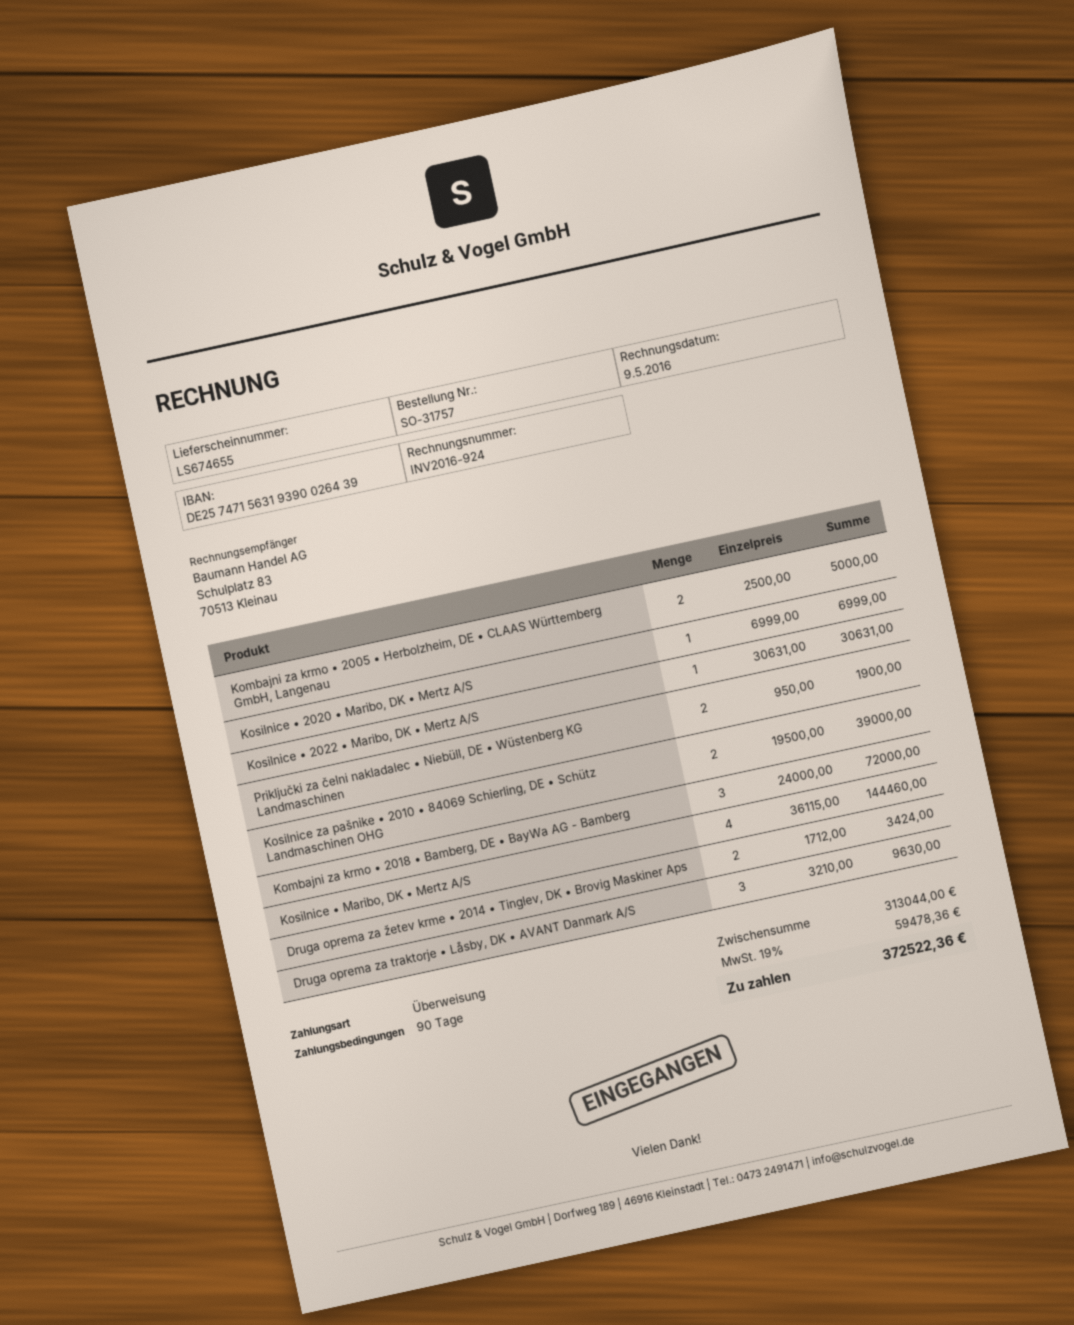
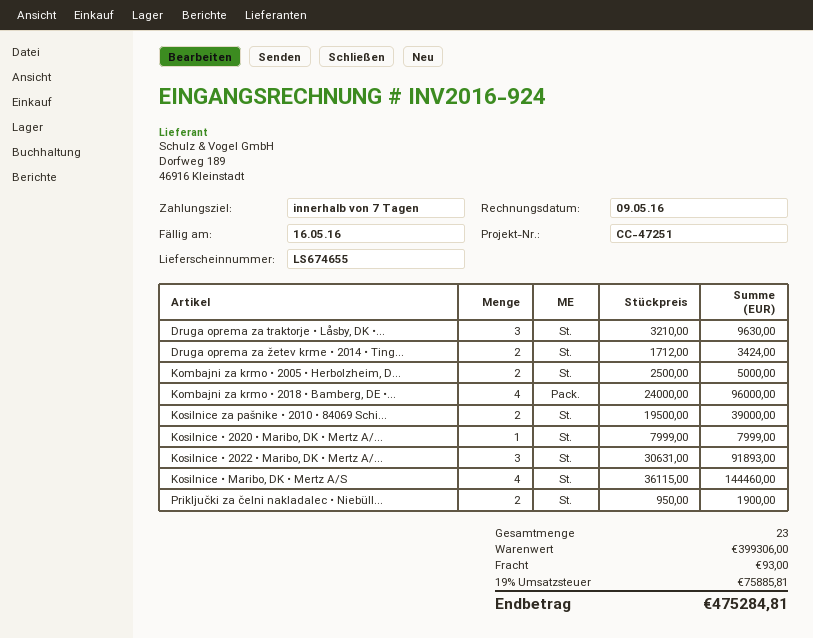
payment terms: 90 days -> 7 days
Kosilnice • 2020 • Maribo, DK • Mertz A/S: 1 x 6999.00 = 6999.00 -> 1 x 7999.00 = 7999.00
Kosilnice • 2022 • Maribo, DK • Mertz A/S: 1 x 30631.00 = 30631.00 -> 3 x 30631.00 = 91893.00
Kombajni za krmo • 2018 • Bamberg, DE • BayWa AG - Bamberg: 3 x 24000.00 = 72000.00 -> 4 x 24000.00 = 96000.00
subtotal: 313044.00 -> 399306.00
shipping: none -> 93.00
tax: 19% = 59478.36 -> 19% = 75885.81
total: 372522.36 -> 475284.81

